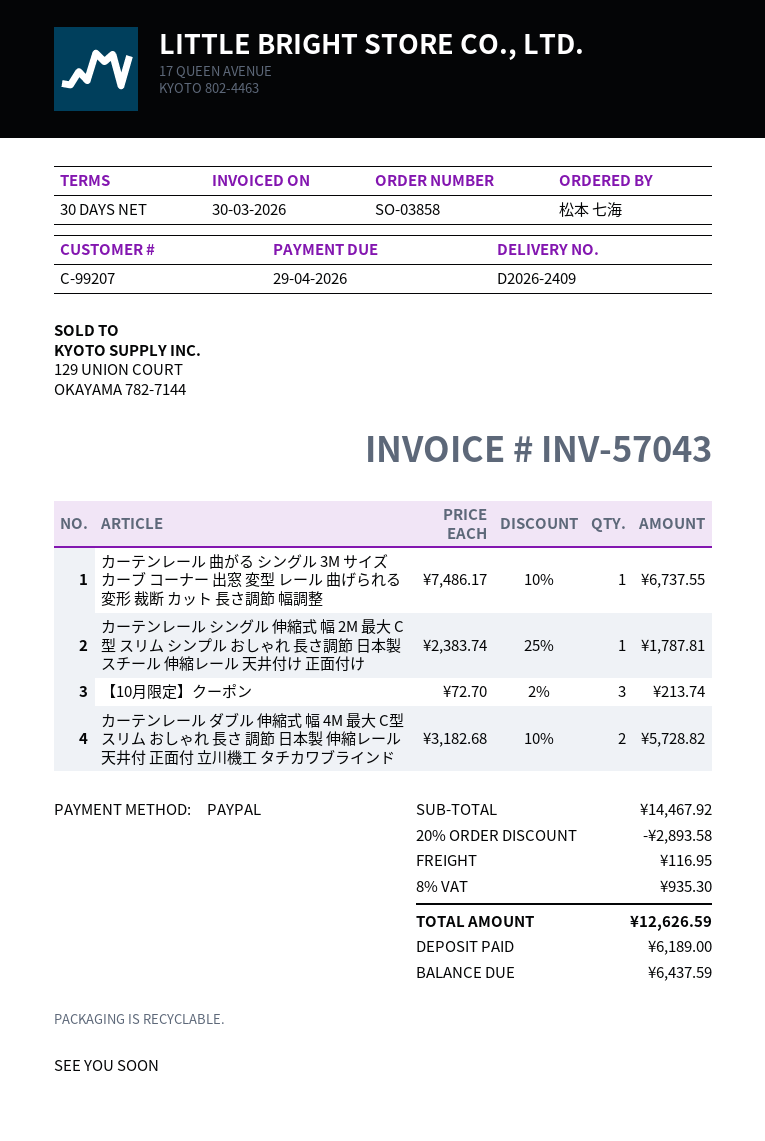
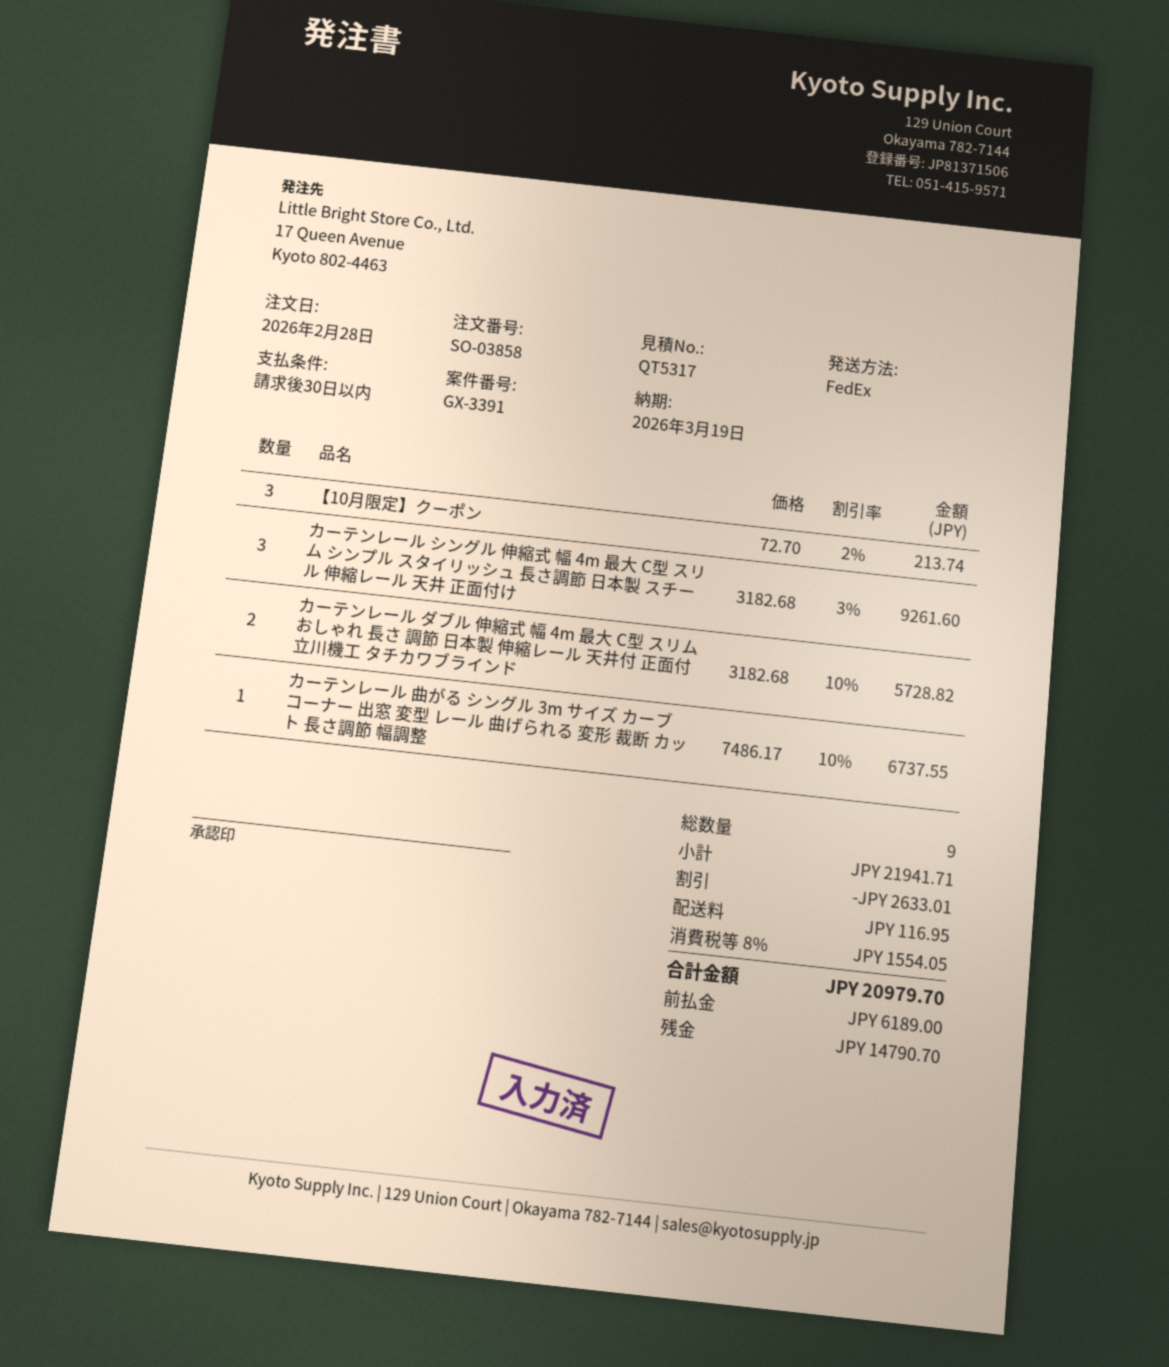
カーテンレール シングル 伸縮式 幅 2M 最大 C型 スリム シンプル おしゃれ 長さ調節 日本製 スチール 伸縮レール 天井付け 正面付け: 1 x 2383.74 - 25% = 1787.81 -> none
カーテンレール シングル 伸縮式 幅 4m 最大 C型 スリム シンプル スタイリッシュ 長さ調節 日本製 スチール 伸縮レール 天井 正面付け: none -> 3 x 3182.68 - 3% = 9261.60
subtotal: 14467.92 -> 21941.71
discount: 2893.58 -> 2633.01
tax: 8% = 935.30 -> 8% = 1554.05
total: 12626.59 -> 20979.70
balance: 6437.59 -> 14790.70

